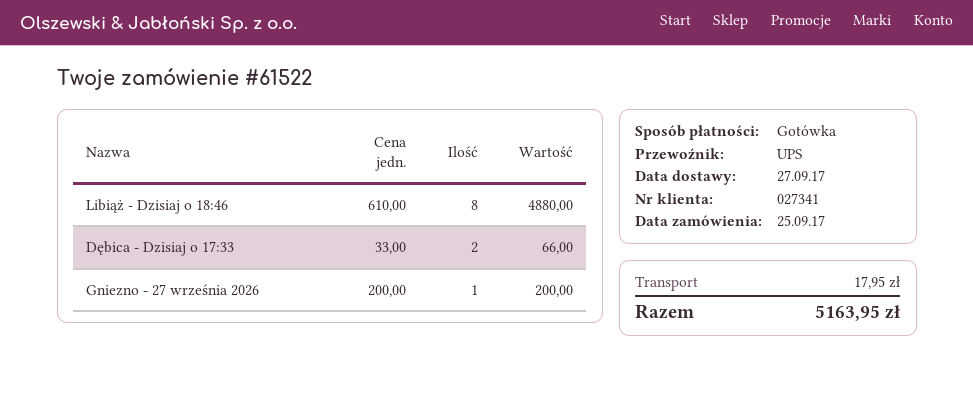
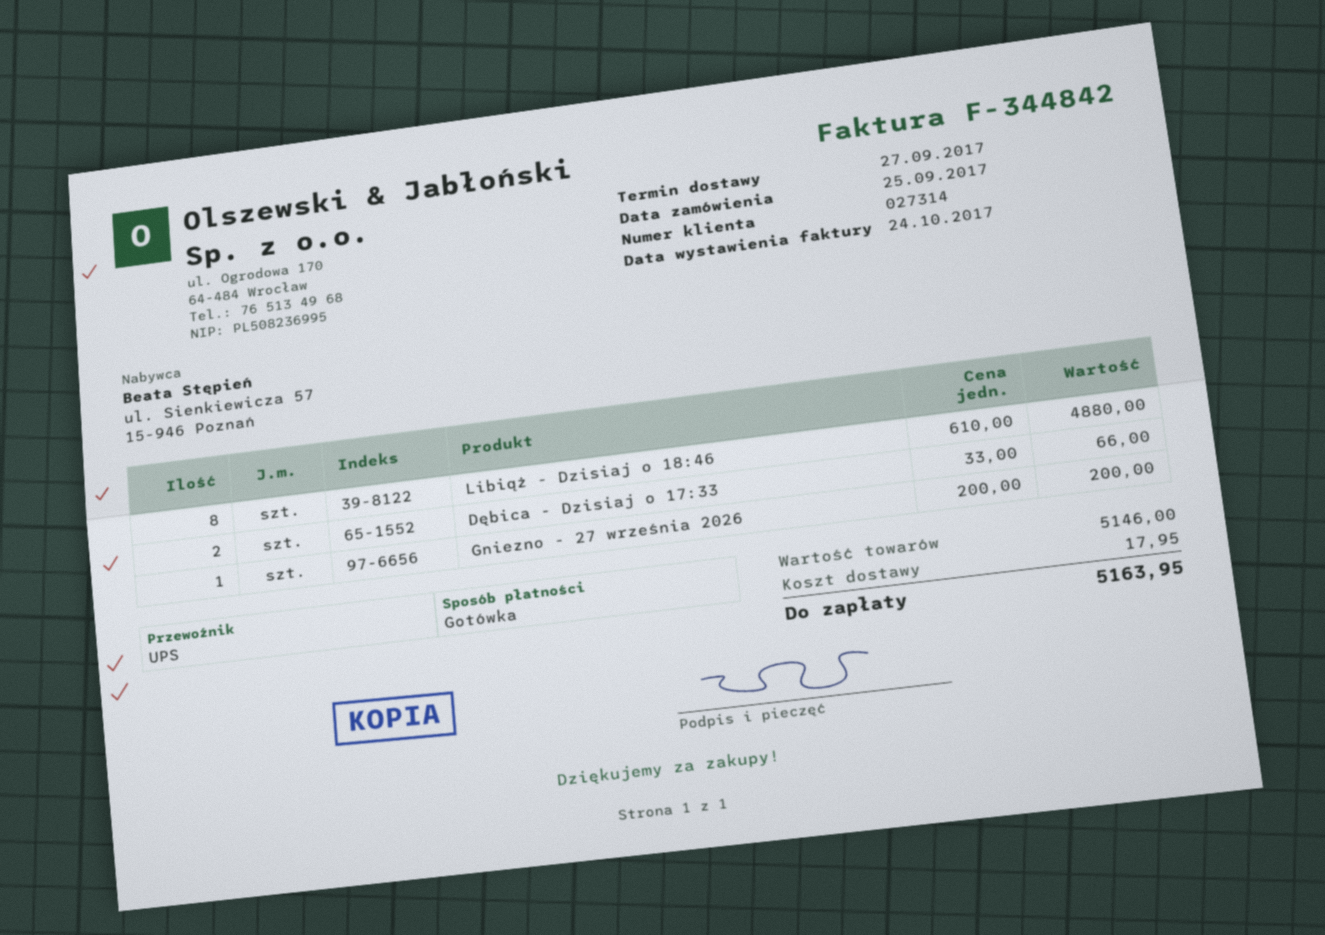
customer number: 027341 -> 027314

